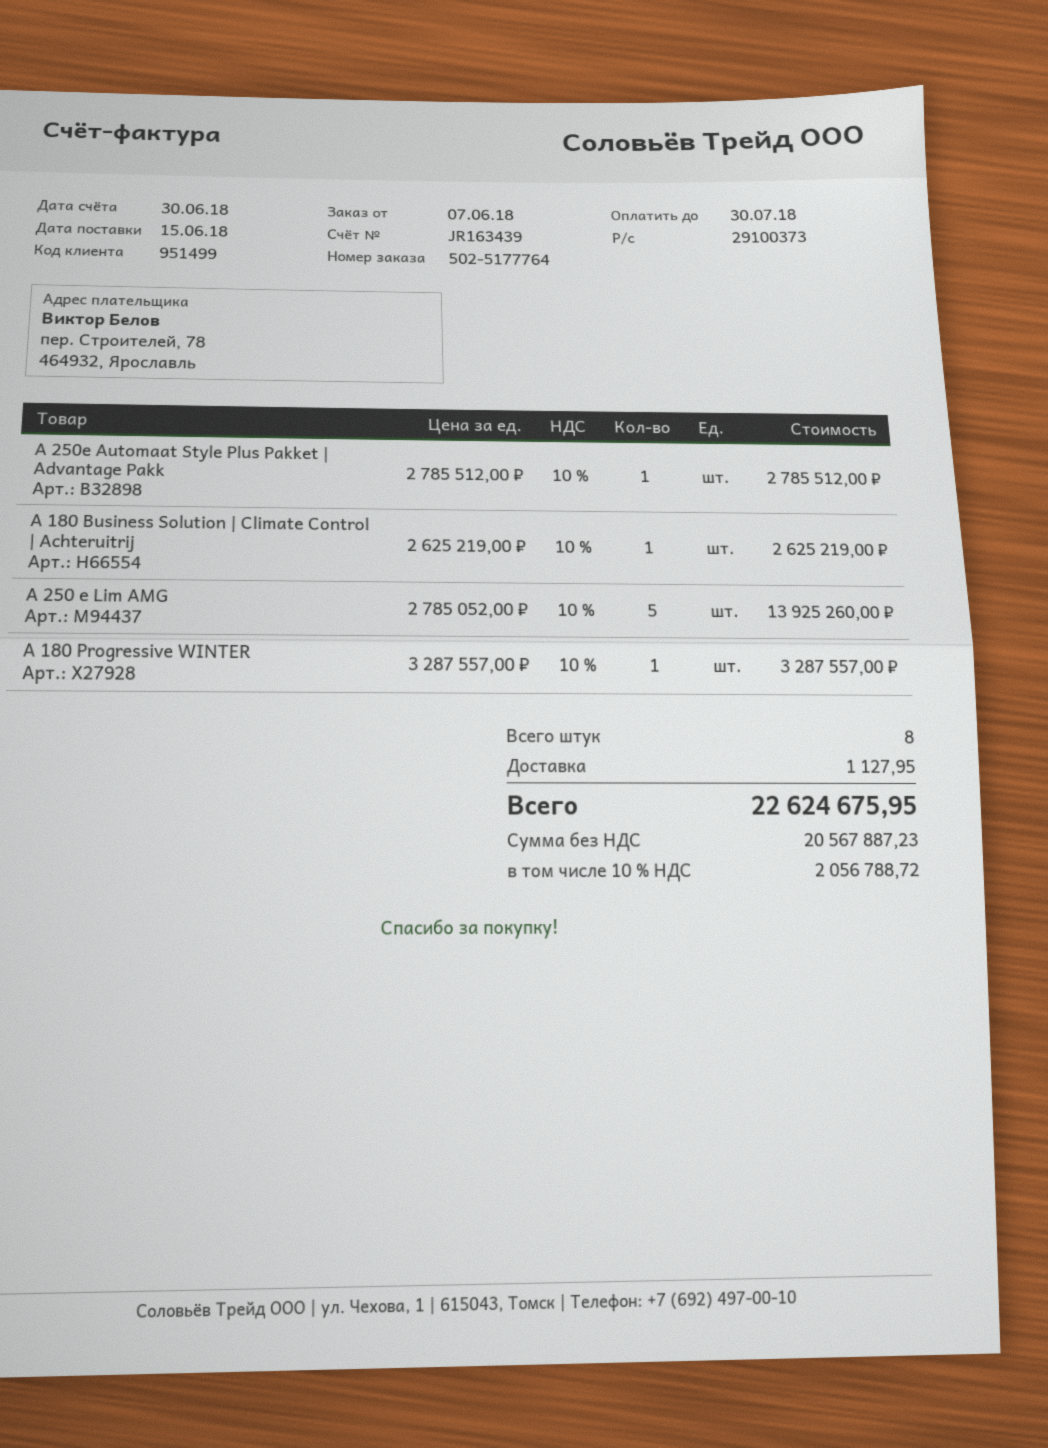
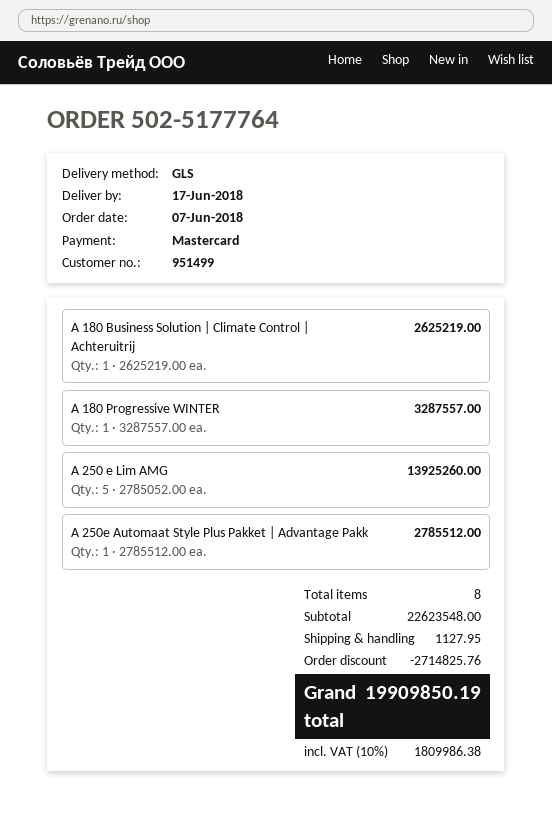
delivery date: 2018-06-15 -> 2018-06-17
discount: none -> 2714825.76
tax: 10% = 2056788.72 -> 10% = 1809986.38
total: 22624675.95 -> 19909850.19

